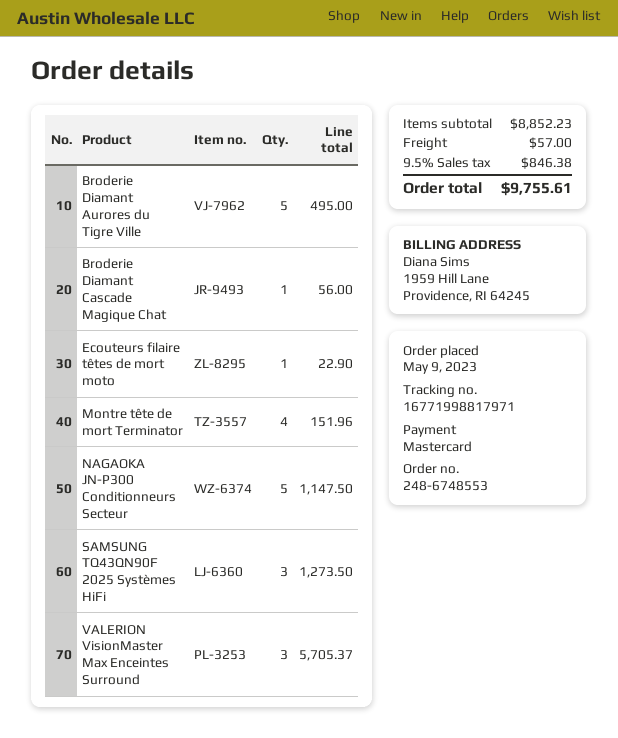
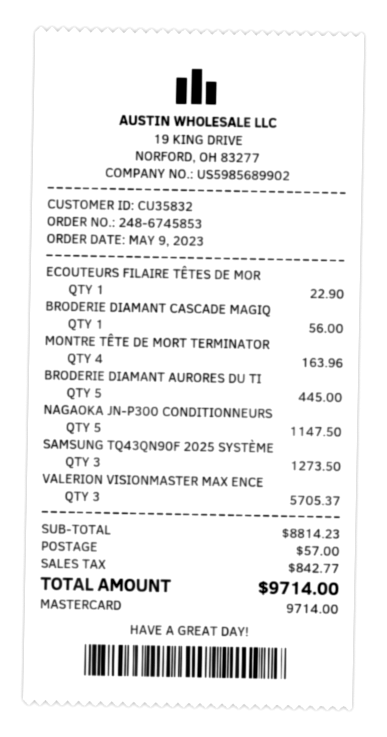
order number: 248-6748553 -> 248-6745853
Broderie Diamant Aurores du Tigre Ville: 5 for 495.00 -> 5 for 445.00
Montre tête de mort Terminator: 4 for 151.96 -> 4 for 163.96
subtotal: 8852.23 -> 8814.23
tax: 846.38 -> 842.77
total: 9755.61 -> 9714.00

